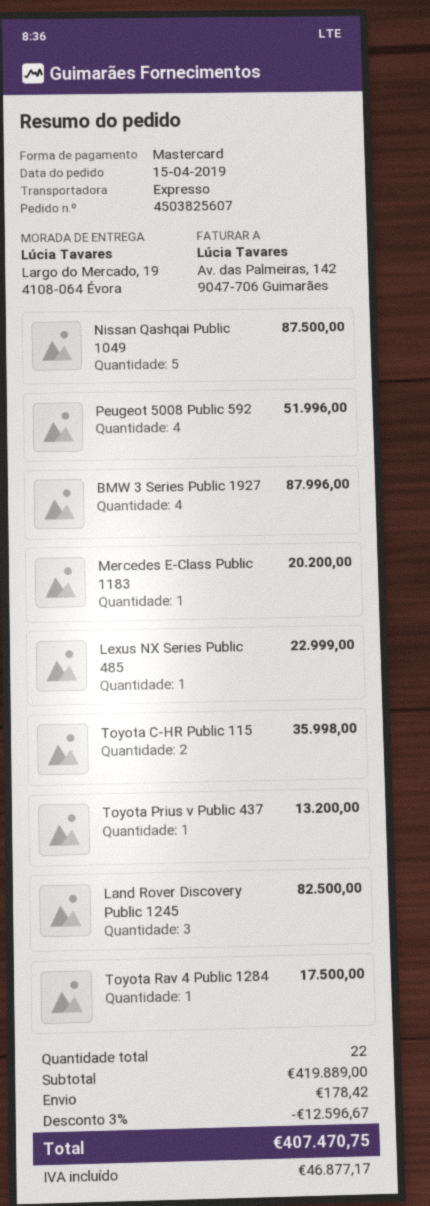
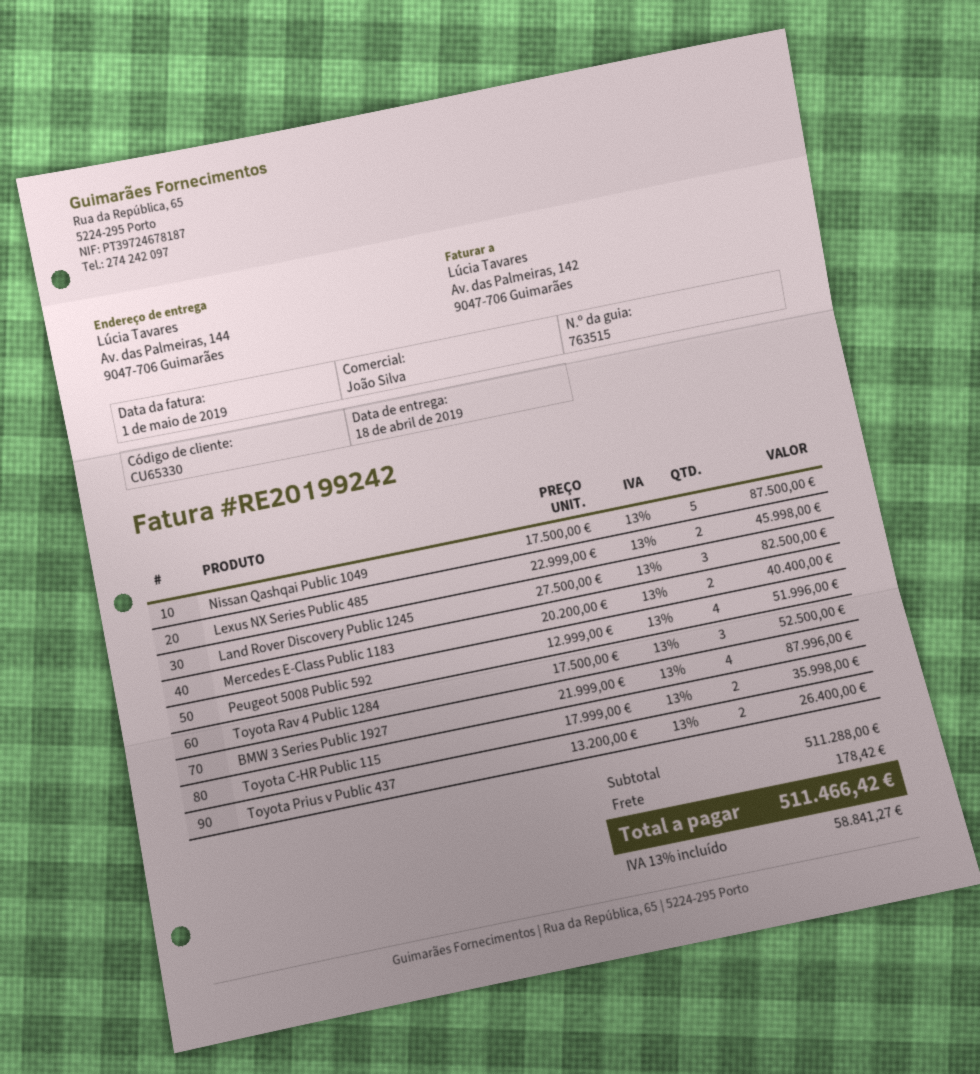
ship to: Largo do Mercado, 19, 4108-064 Évora -> Av. das Palmeiras, 144, 9047-706 Guimarães
Mercedes E-Class Public 1183: 1 for 20200.00 -> 2 for 40400.00
Lexus NX Series Public 485: 1 for 22999.00 -> 2 for 45998.00
Toyota Prius v Public 437: 1 for 13200.00 -> 2 for 26400.00
Toyota Rav 4 Public 1284: 1 for 17500.00 -> 3 for 52500.00
subtotal: 419889.00 -> 511288.00
discount: 3% = 12596.67 -> none
tax: 46877.17 -> 58841.27
total: 407470.75 -> 511466.42

